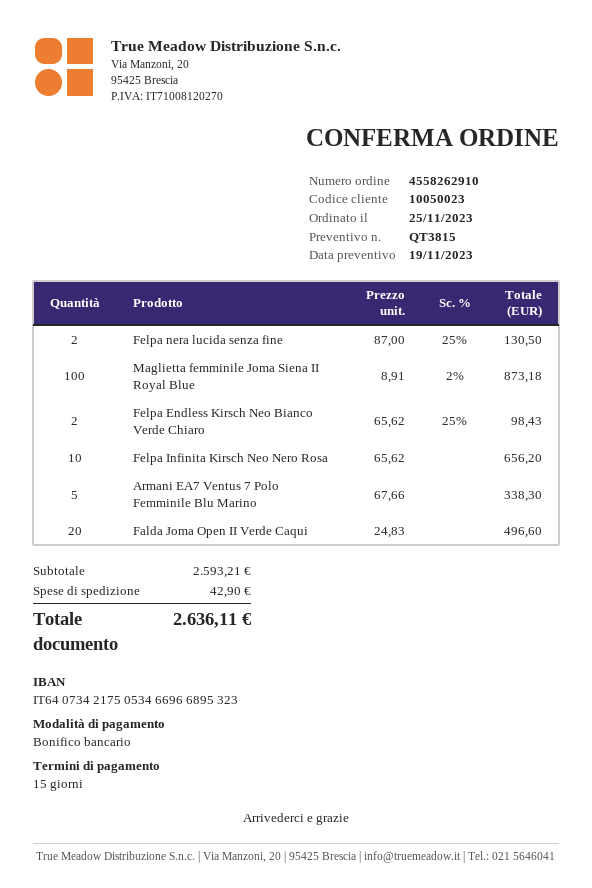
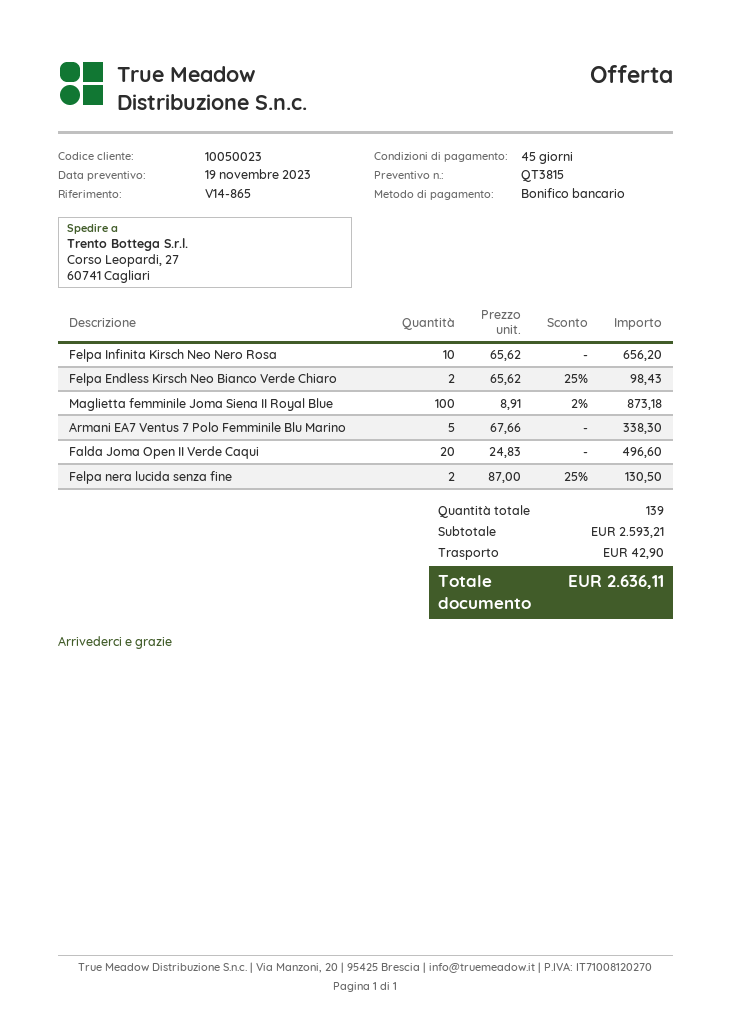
payment terms: 15 days -> 45 days

